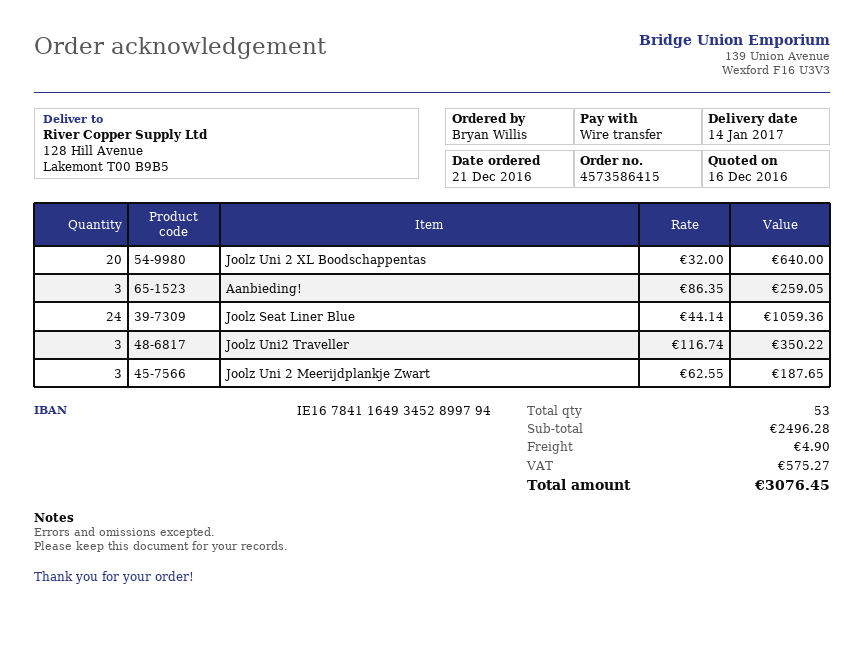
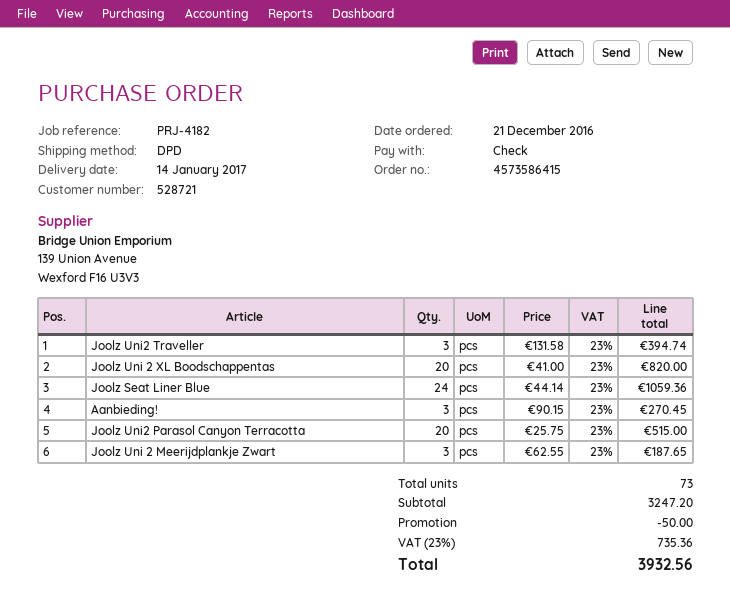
payment method: bank transfer -> cheque
Joolz Uni 2 XL Boodschappentas: 20 x 32.00 = 640.00 -> 20 x 41.00 = 820.00
Aanbieding!: 3 x 86.35 = 259.05 -> 3 x 90.15 = 270.45
Joolz Uni2 Traveller: 3 x 116.74 = 350.22 -> 3 x 131.58 = 394.74
Joolz Uni2 Parasol Canyon Terracotta: none -> 20 x 25.75 = 515.00
total quantity: 53 -> 73
subtotal: 2496.28 -> 3247.20
discount: none -> 50.00
shipping: 4.90 -> none
tax: 575.27 -> 735.36
total: 3076.45 -> 3932.56

